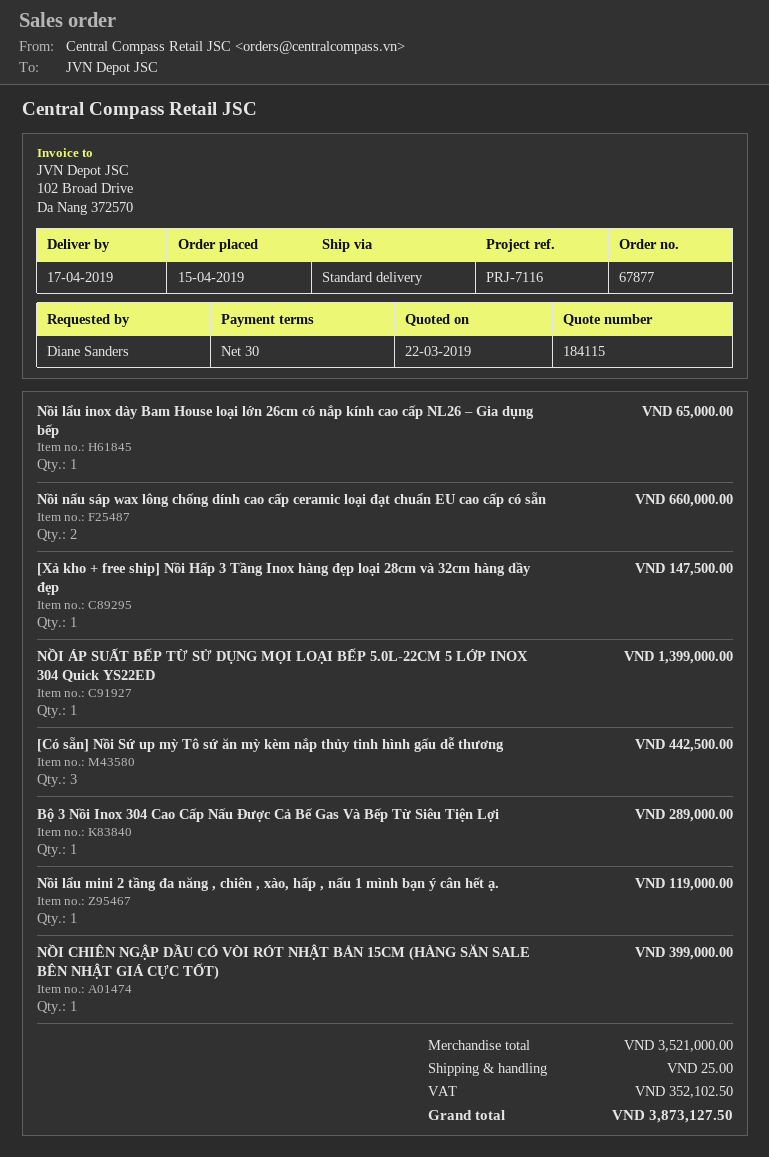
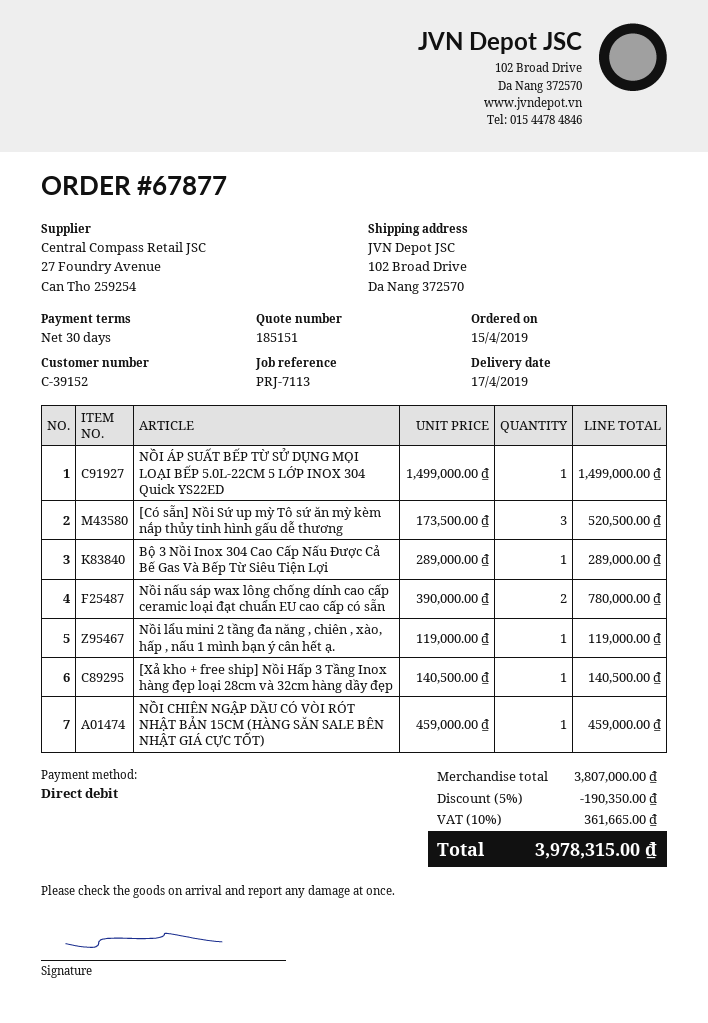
quote number: 184115 -> 185151
reference: PRJ-7116 -> PRJ-7113
Nồi lẩu inox dày Bam House loại lớn 26cm có nắp kính cao cấp NL26 – Gia dụng bếp: 1 for 65000.00 -> none
Nồi nấu sáp wax lông chống dính cao cấp ceramic loại đạt chuẩn EU cao cấp có sẵn: 2 for 660000.00 -> 2 for 780000.00
[Xả kho + free ship] Nồi Hấp 3 Tầng Inox hàng đẹp loại 28cm và 32cm hàng dầy đẹp: 1 for 147500.00 -> 1 for 140500.00
NỒI ÁP SUẤT BẾP TỪ SỬ DỤNG MỌI LOẠI BẾP 5.0L-22CM 5 LỚP INOX 304 Quick YS22ED: 1 for 1399000.00 -> 1 for 1499000.00
[Có sẵn] Nồi Sứ up mỳ Tô sứ ăn mỳ kèm nắp thủy tinh hình gấu dễ thương: 3 for 442500.00 -> 3 for 520500.00
NỒI CHIÊN NGẬP DẦU CÓ VÒI RÓT NHẬT BẢN 15CM (HÀNG SĂN SALE BÊN NHẬT GIÁ CỰC TỐT): 1 for 399000.00 -> 1 for 459000.00
subtotal: 3521000.00 -> 3807000.00
discount: none -> 5% = 190350.00
shipping: 25.00 -> none
tax: 352102.50 -> 361665.00
total: 3873127.50 -> 3978315.00

